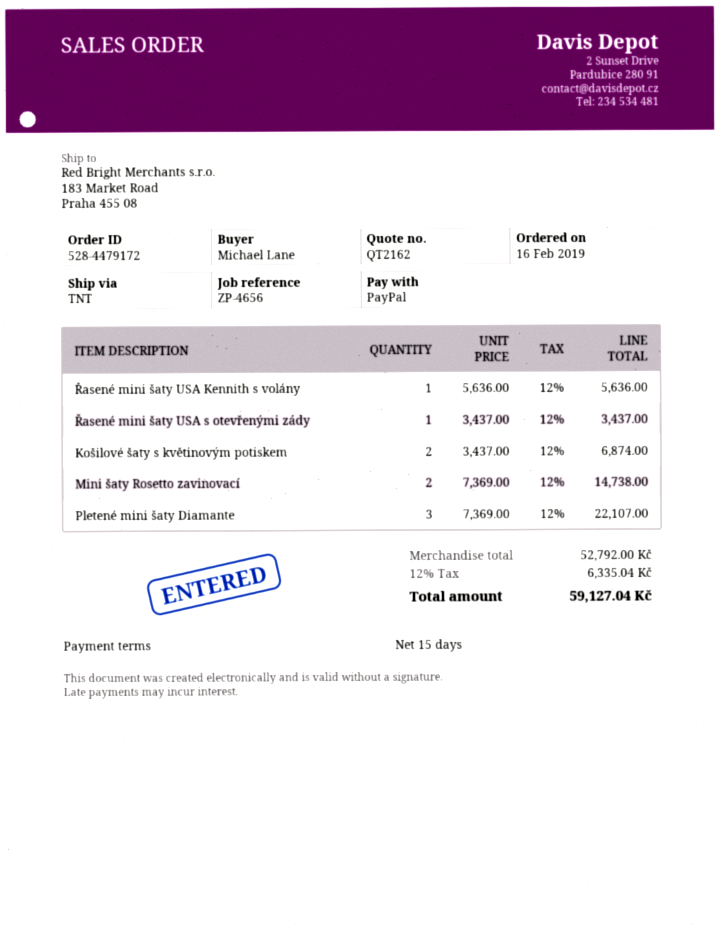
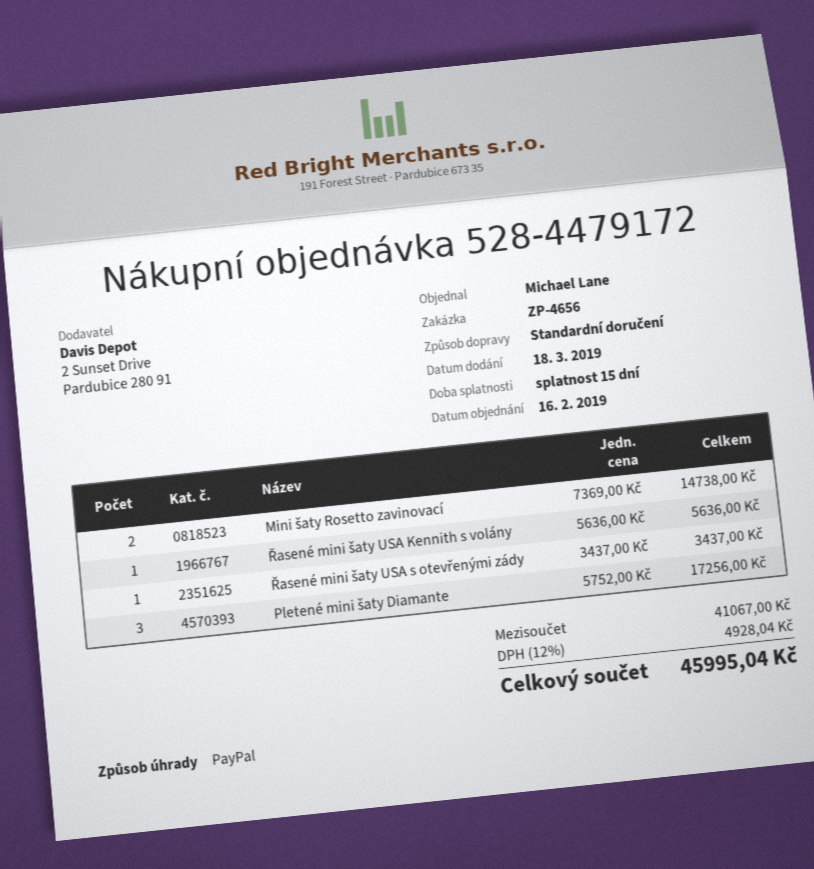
shipping method: TNT -> standard
Košilové šaty s květinovým potiskem: 2 x 3437.00 = 6874.00 -> none
Pletené mini šaty Diamante: 3 x 7369.00 = 22107.00 -> 3 x 5752.00 = 17256.00
subtotal: 52792.00 -> 41067.00
tax: 12% = 6335.04 -> 12% = 4928.04
total: 59127.04 -> 45995.04

